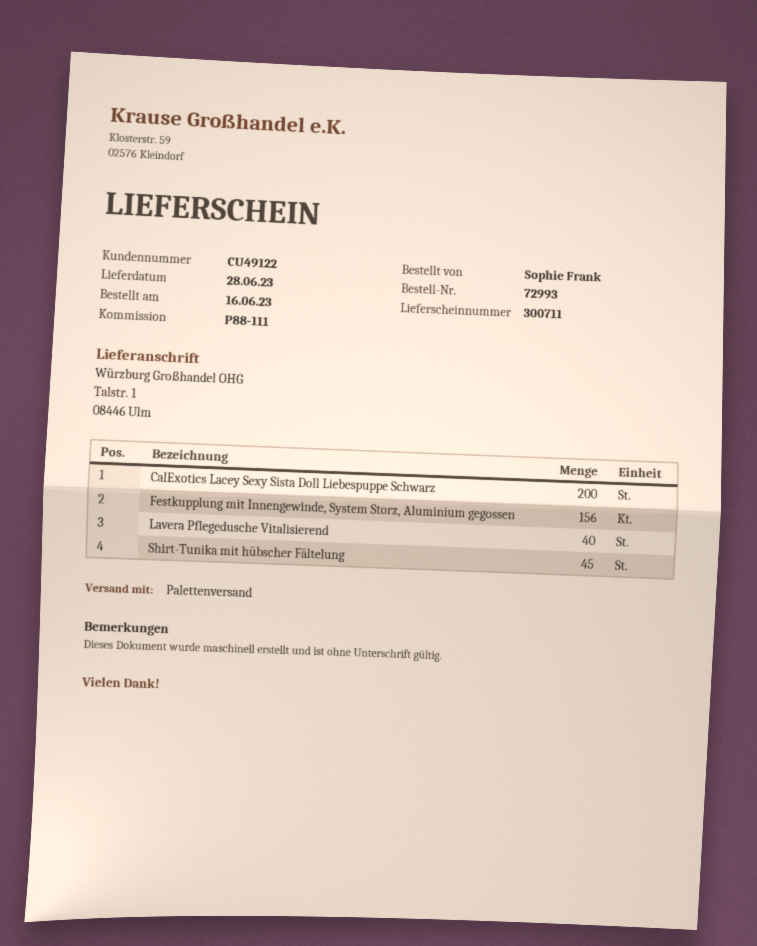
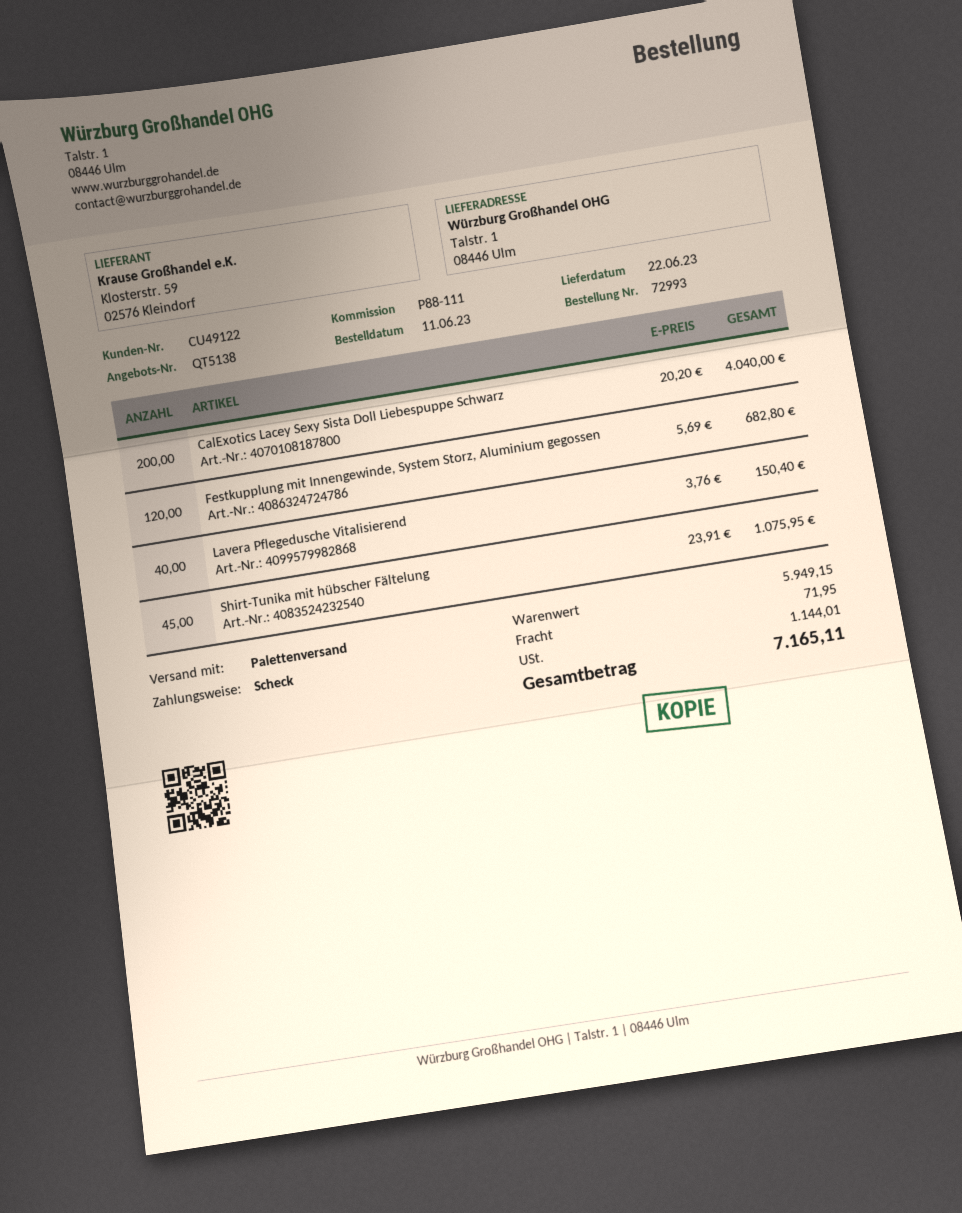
order date: 2023-06-16 -> 2023-06-11
delivery date: 2023-06-28 -> 2023-06-22
Festkupplung mit Innengewinde, System Storz, Aluminium gegossen: 156 -> 120

